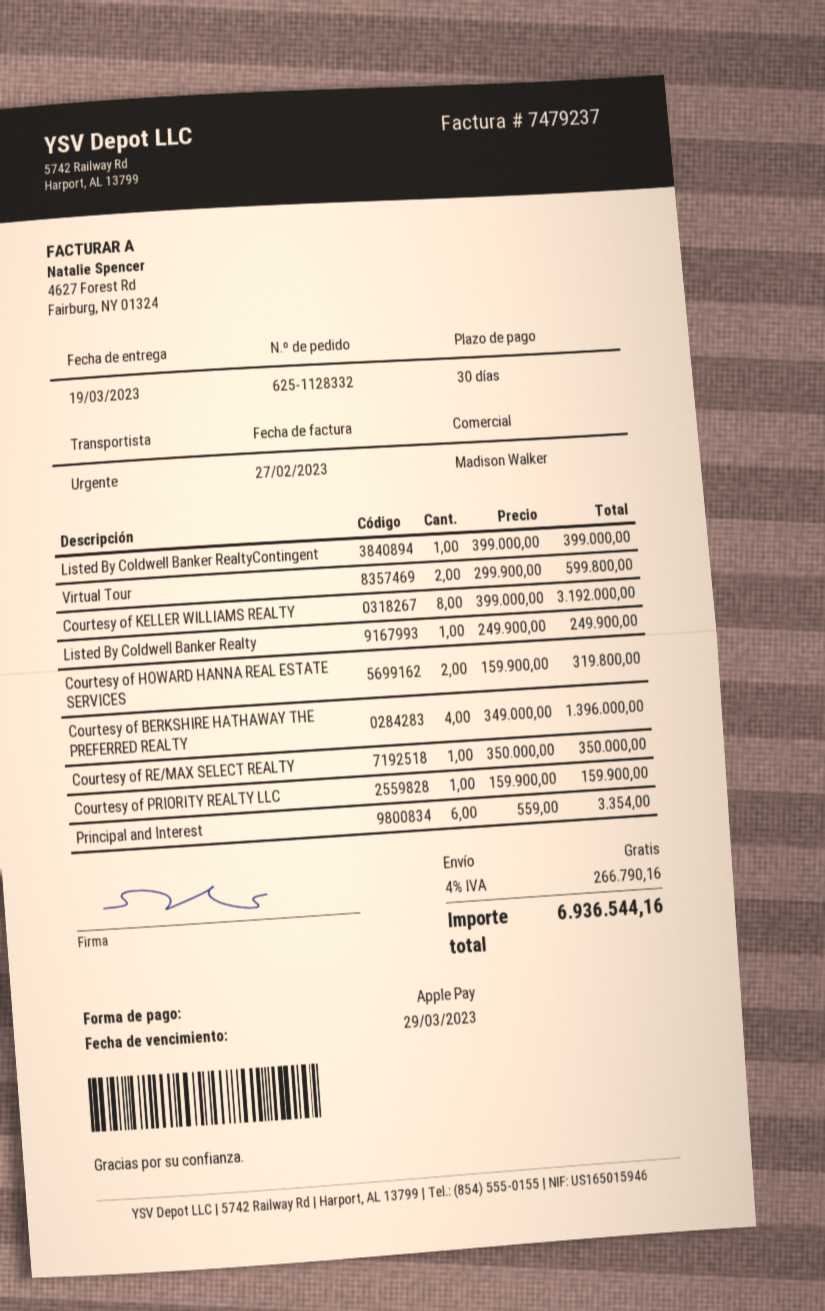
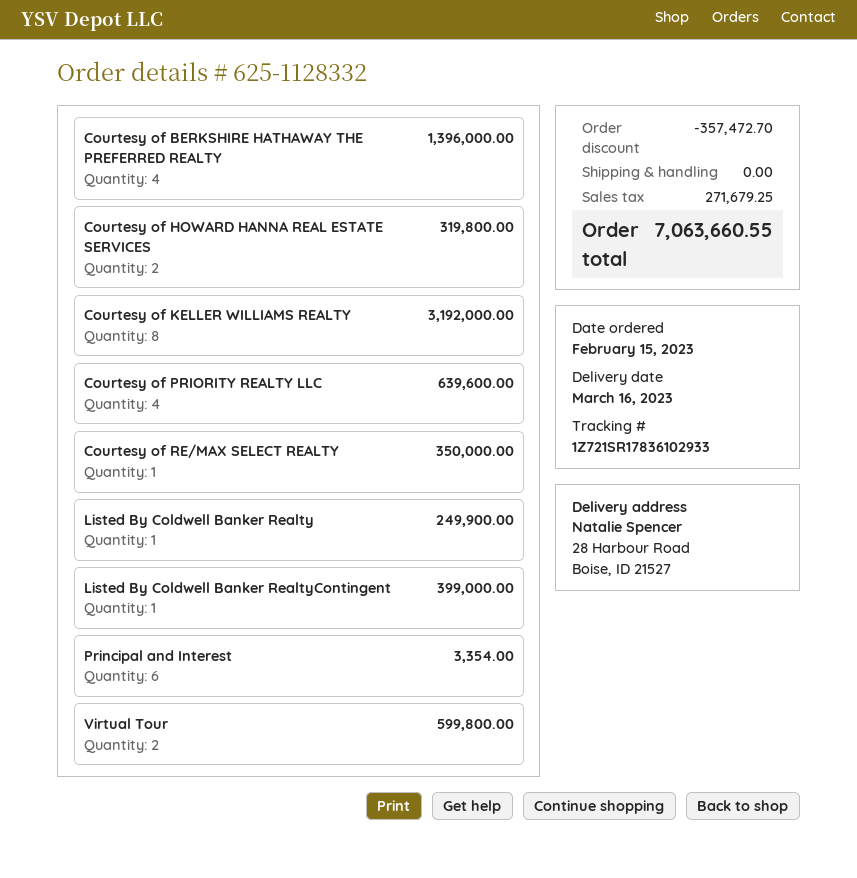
delivery date: 2023-03-19 -> 2023-03-16
Courtesy of PRIORITY REALTY LLC: 1 for 159900.00 -> 4 for 639600.00
discount: none -> 357472.70
tax: 266790.16 -> 271679.25
total: 6936544.16 -> 7063660.55

